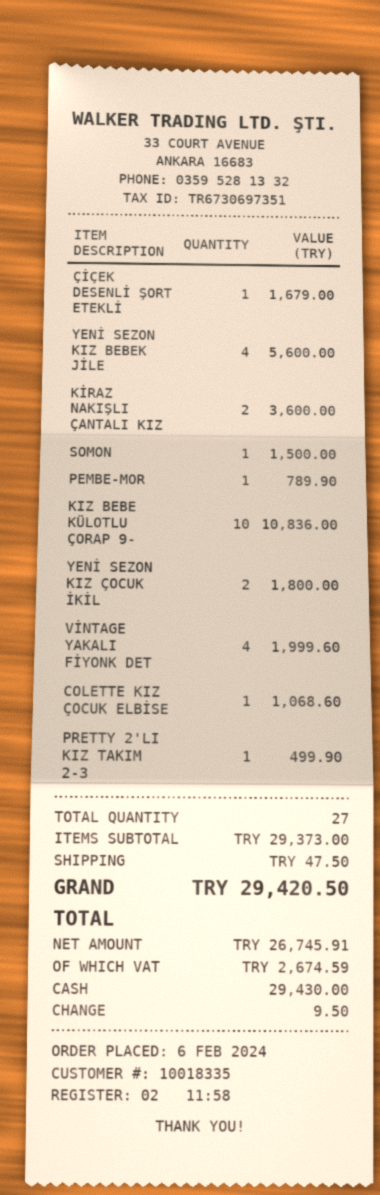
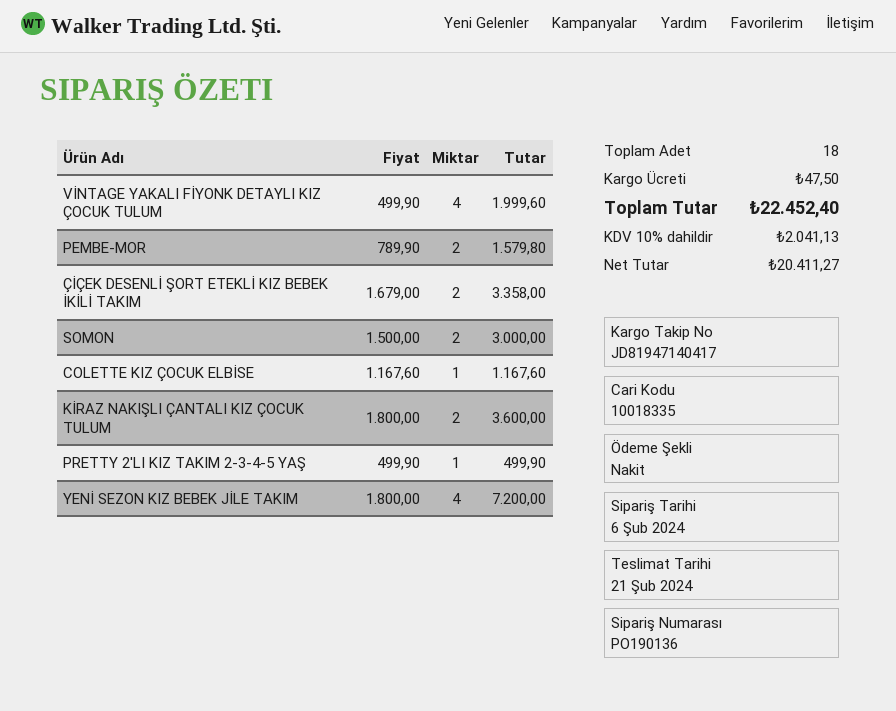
ÇİÇEK DESENLİ ŞORT ETEKLİ: 1 for 1679.00 -> 2 for 3358.00
YENİ SEZON KIZ BEBEK JİLE: 4 for 5600.00 -> 4 for 7200.00
SOMON: 1 for 1500.00 -> 2 for 3000.00
PEMBE-MOR: 1 for 789.90 -> 2 for 1579.80
KIZ BEBE KÜLOTLU ÇORAP 9-: 10 for 10836.00 -> none
YENİ SEZON KIZ ÇOCUK İKİL: 2 for 1800.00 -> none
COLETTE KIZ ÇOCUK ELBİSE: 1 for 1068.60 -> 1 for 1167.60
total quantity: 27 -> 18
net: 26745.91 -> 20411.27
tax: 2674.59 -> 2041.13
total: 29420.50 -> 22452.40

